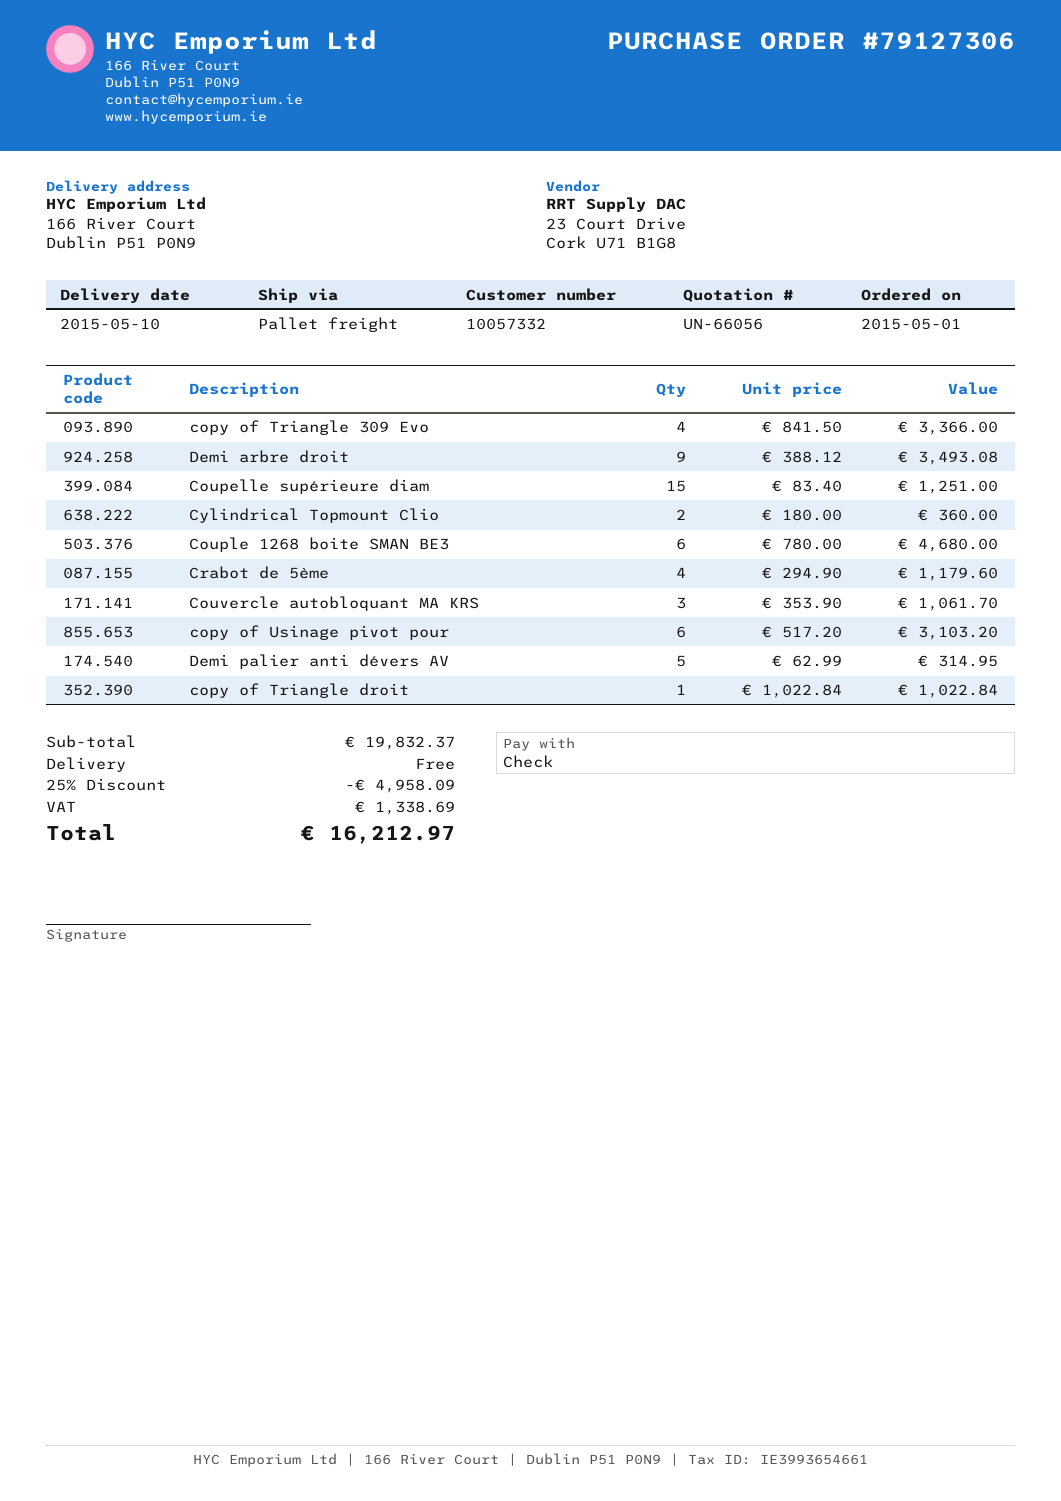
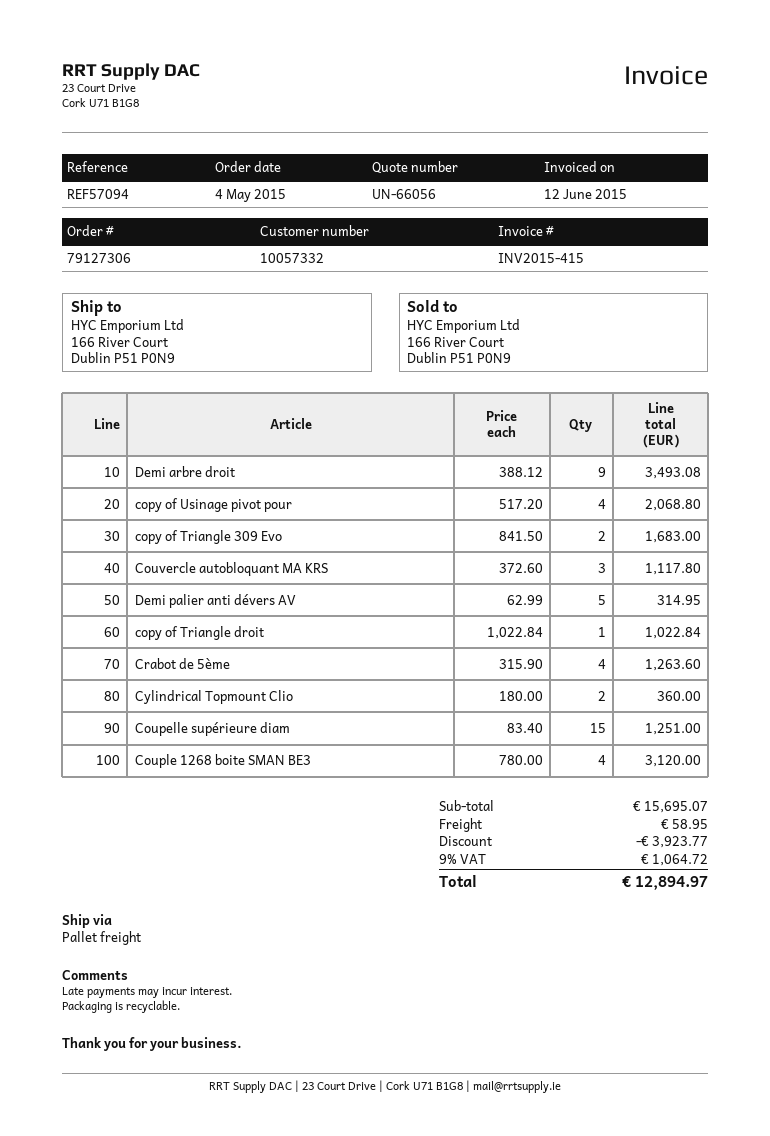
order date: 2015-05-01 -> 2015-05-04
copy of Triangle 309 Evo: 4 x 841.50 = 3366.00 -> 2 x 841.50 = 1683.00
Couple 1268 boite SMAN BE3: 6 x 780.00 = 4680.00 -> 4 x 780.00 = 3120.00
Crabot de 5ème: 4 x 294.90 = 1179.60 -> 4 x 315.90 = 1263.60
Couvercle autobloquant MA KRS: 3 x 353.90 = 1061.70 -> 3 x 372.60 = 1117.80
copy of Usinage pivot pour: 6 x 517.20 = 3103.20 -> 4 x 517.20 = 2068.80
subtotal: 19832.37 -> 15695.07
discount: 4958.09 -> 3923.77
shipping: 0.00 -> 58.95
tax: 1338.69 -> 1064.72
total: 16212.97 -> 12894.97

